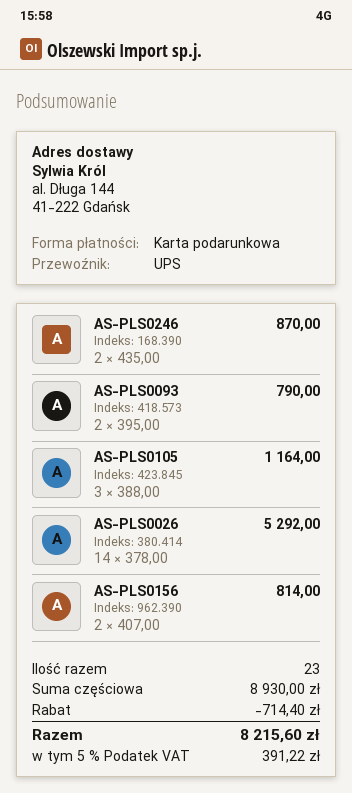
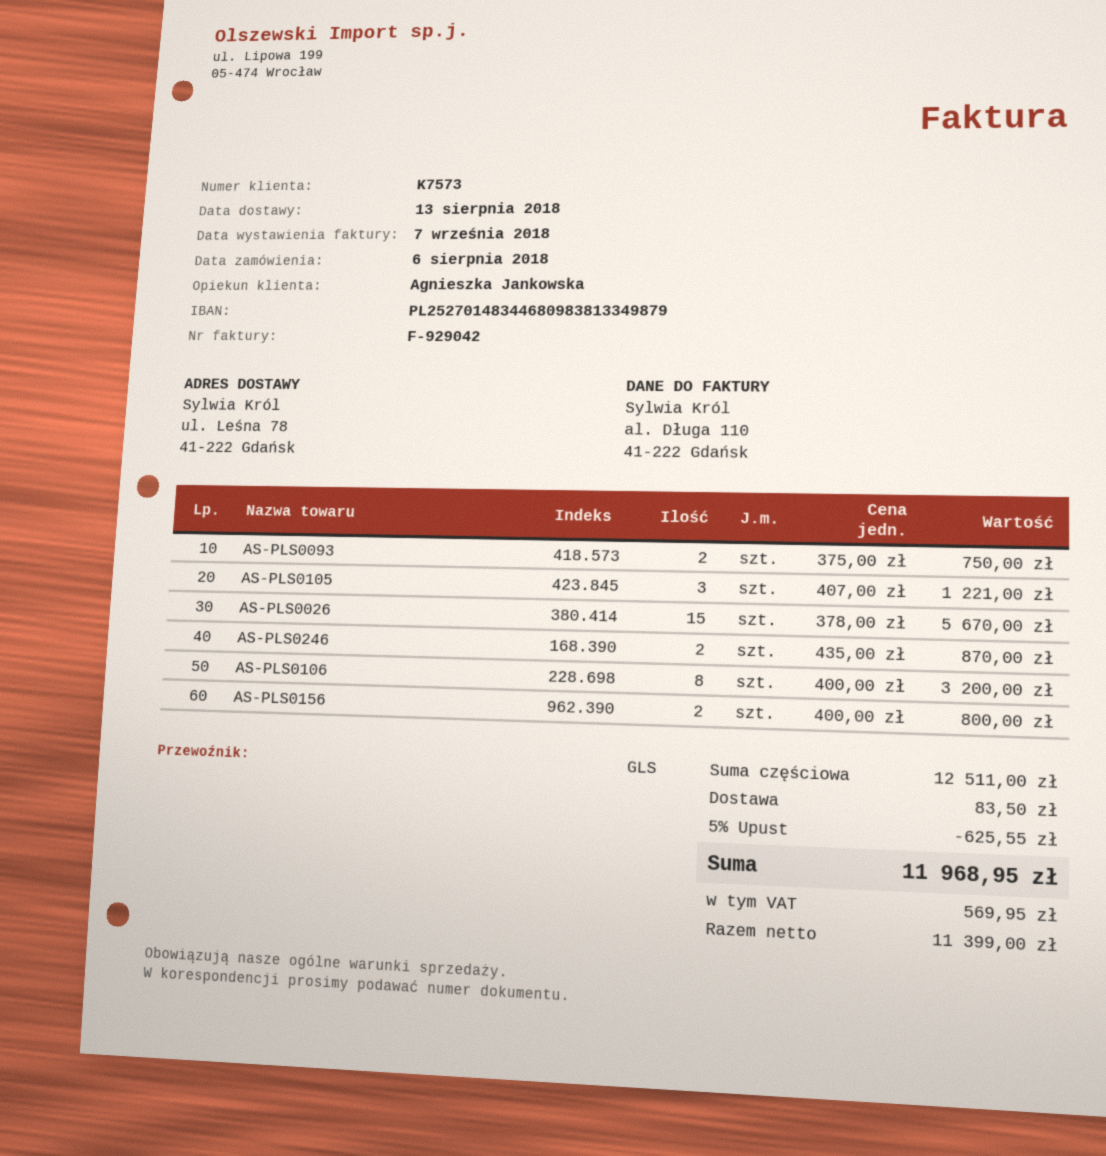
shipping method: UPS -> GLS
ship to: al. Długa 144, 41-222 Gdańsk -> ul. Leśna 78, 41-222 Gdańsk
AS-PLS0093: 2 x 395.00 = 790.00 -> 2 x 375.00 = 750.00
AS-PLS0105: 3 x 388.00 = 1164.00 -> 3 x 407.00 = 1221.00
AS-PLS0026: 14 x 378.00 = 5292.00 -> 15 x 378.00 = 5670.00
AS-PLS0156: 2 x 407.00 = 814.00 -> 2 x 400.00 = 800.00
AS-PLS0106: none -> 8 x 400.00 = 3200.00
subtotal: 8930.00 -> 12511.00
discount: 714.40 -> 625.55
shipping: none -> 83.50
tax: 391.22 -> 569.95
total: 8215.60 -> 11968.95

